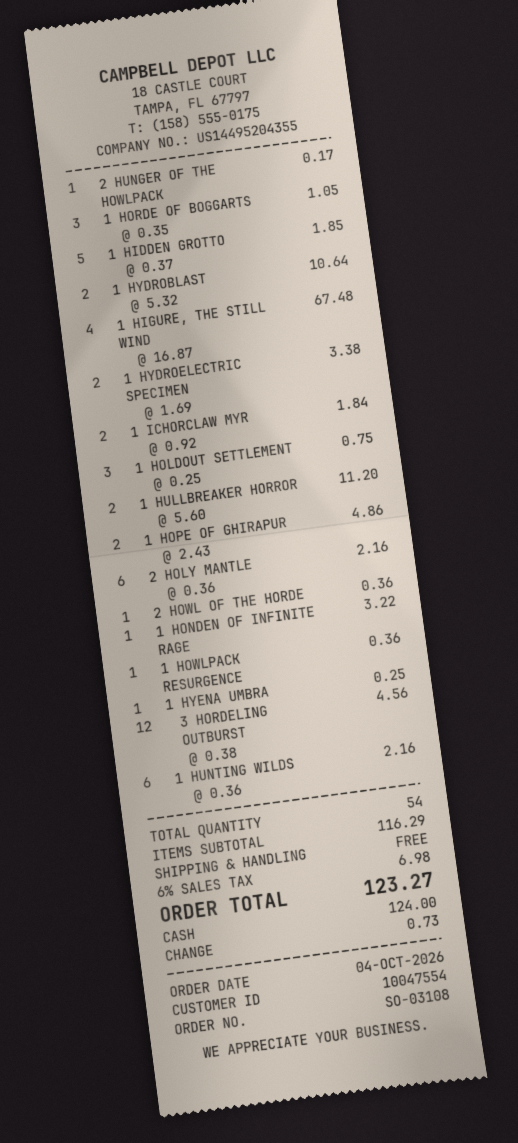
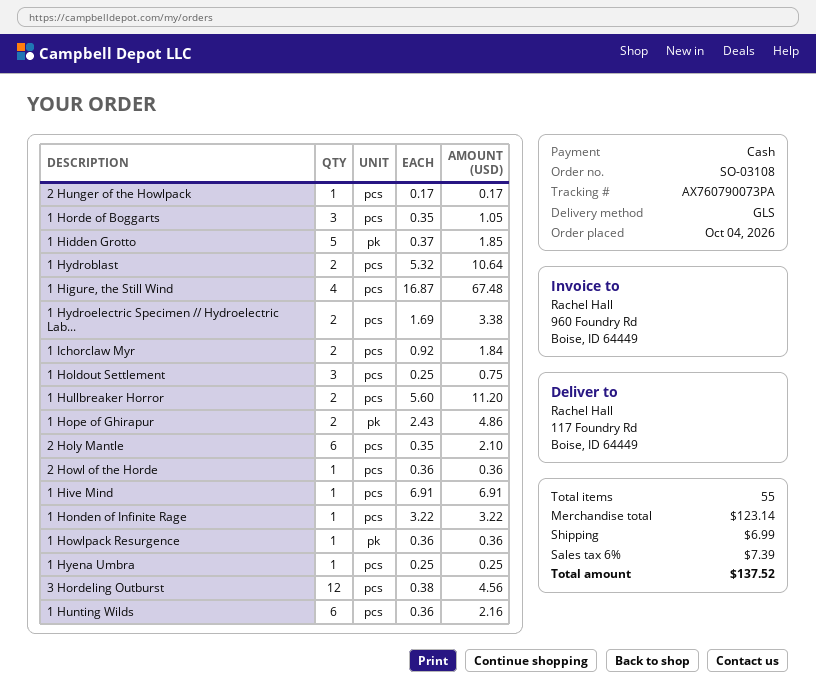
2 HOLY MANTLE: 6 x 0.36 = 2.16 -> 6 x 0.35 = 2.10
1 Hive Mind: none -> 1 x 6.91 = 6.91
total quantity: 54 -> 55
subtotal: 116.29 -> 123.14
shipping: 0.00 -> 6.99
tax: 6% = 6.98 -> 6% = 7.39
total: 123.27 -> 137.52

